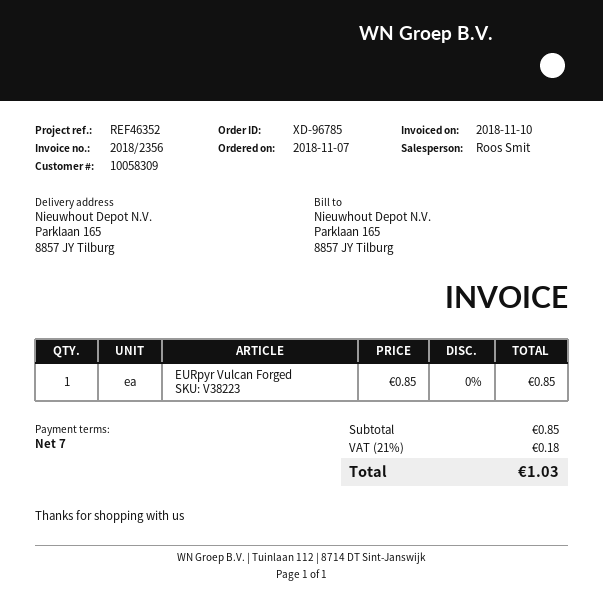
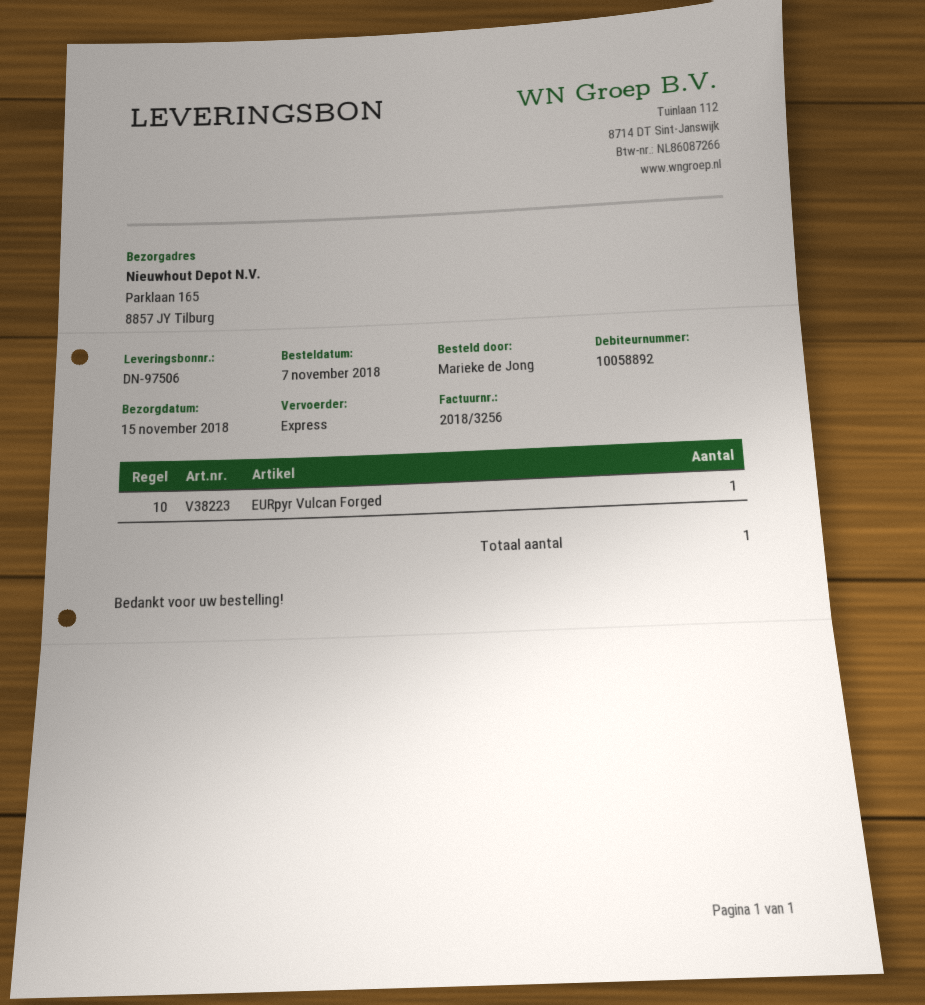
invoice number: 2018/2356 -> 2018/3256
customer number: 10058309 -> 10058892

